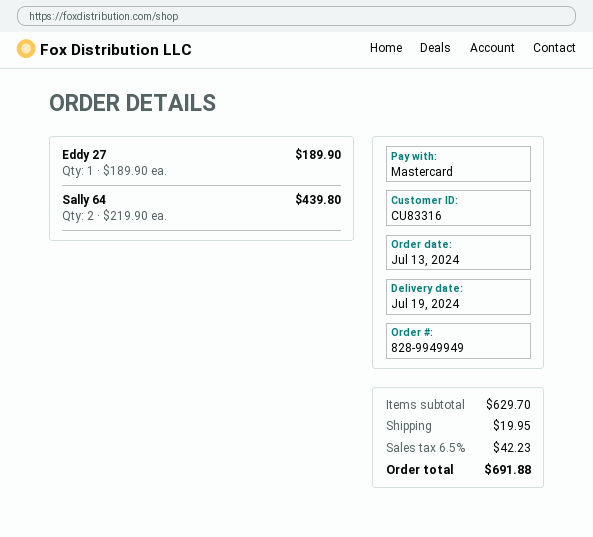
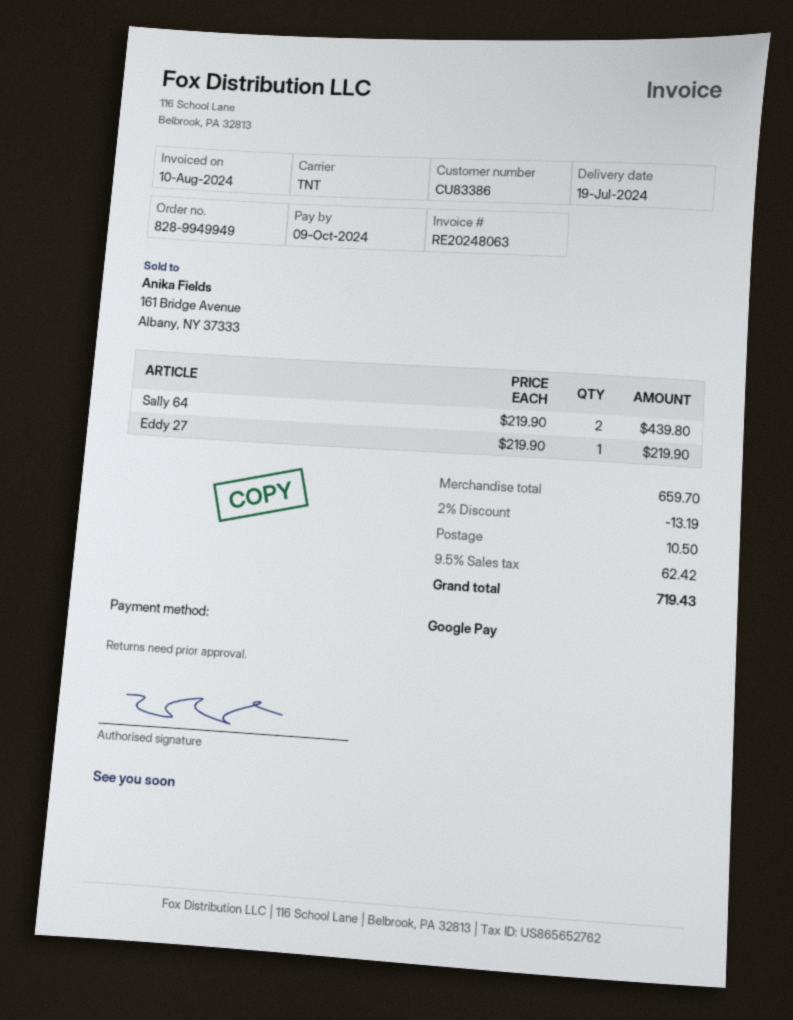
customer number: CU83316 -> CU83386
payment method: Mastercard -> Google Pay
Eddy 27: 1 x 189.90 = 189.90 -> 1 x 219.90 = 219.90
subtotal: 629.70 -> 659.70
discount: none -> 2% = 13.19
shipping: 19.95 -> 10.50
tax: 6.5% = 42.23 -> 9.5% = 62.42
total: 691.88 -> 719.43

